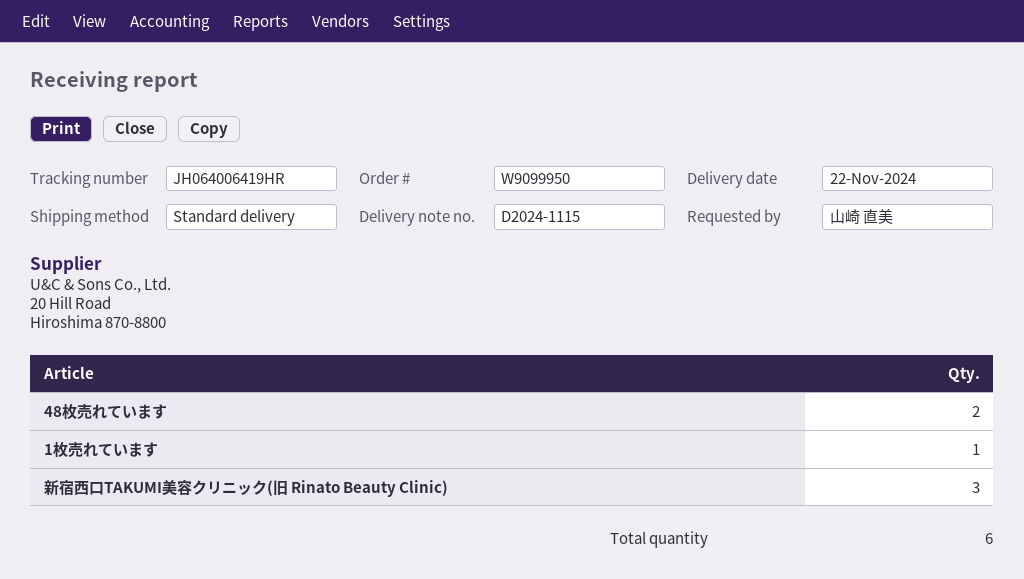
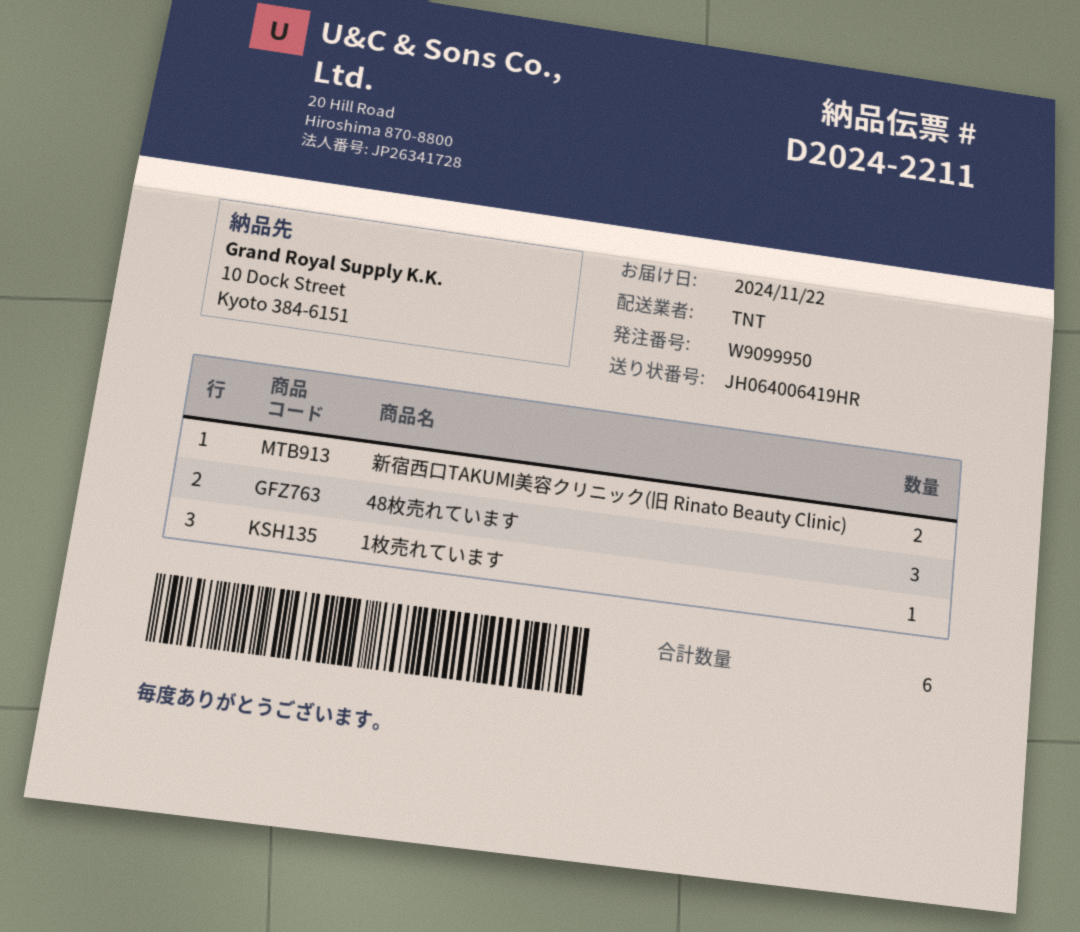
delivery note number: D2024-1115 -> D2024-2211
shipping method: standard -> TNT
48枚売れています: 2 -> 3
新宿西口TAKUMI美容クリニック(旧 Rinato Beauty Clinic): 3 -> 2

